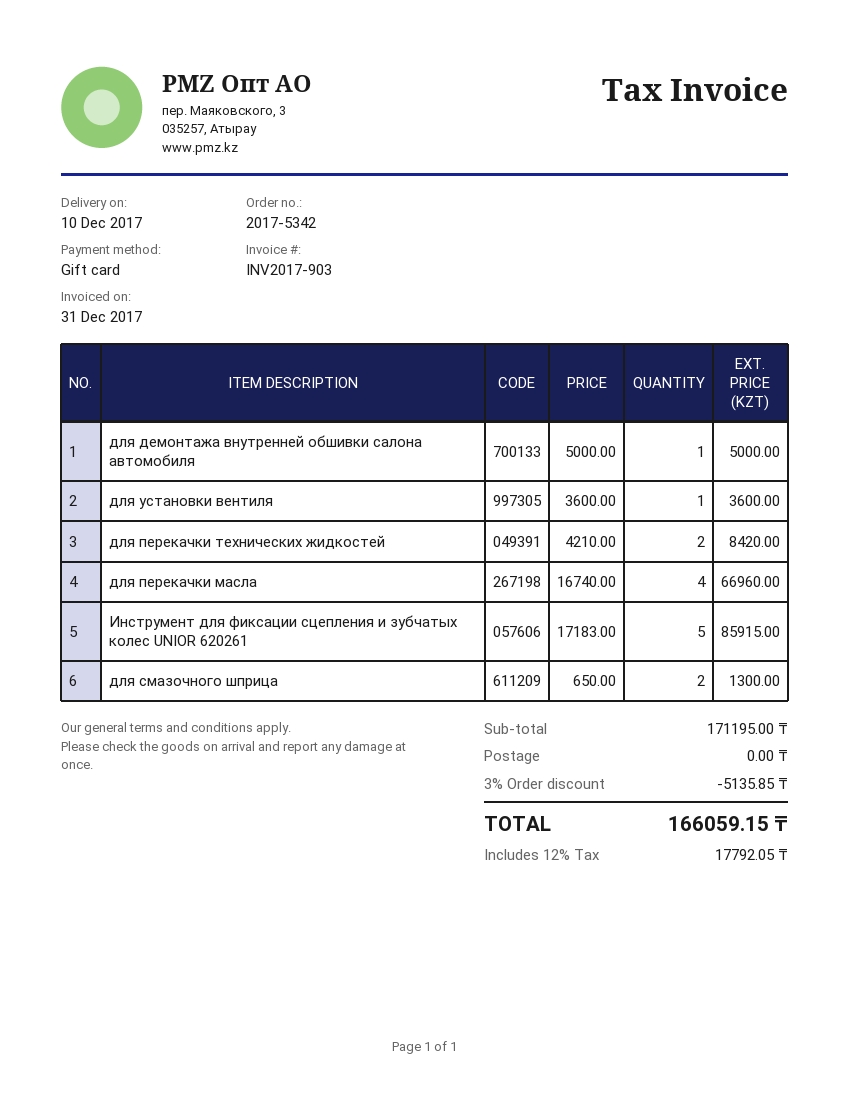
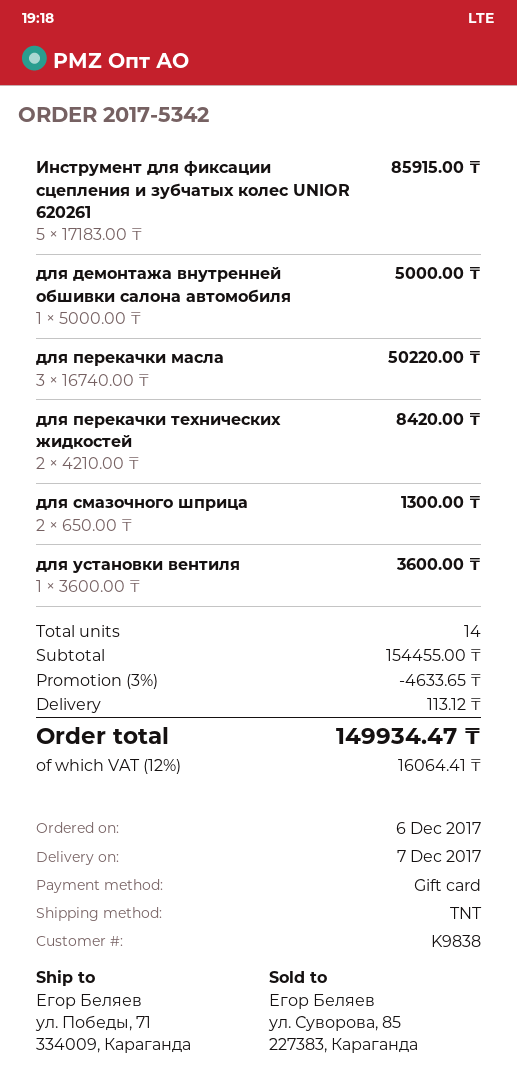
delivery date: 2017-12-10 -> 2017-12-07
для перекачки масла: 4 x 16740.00 = 66960.00 -> 3 x 16740.00 = 50220.00
subtotal: 171195.00 -> 154455.00
discount: 3% = 5135.85 -> 3% = 4633.65
shipping: 0.00 -> 113.12
tax: 12% = 17792.05 -> 12% = 16064.41
total: 166059.15 -> 149934.47

